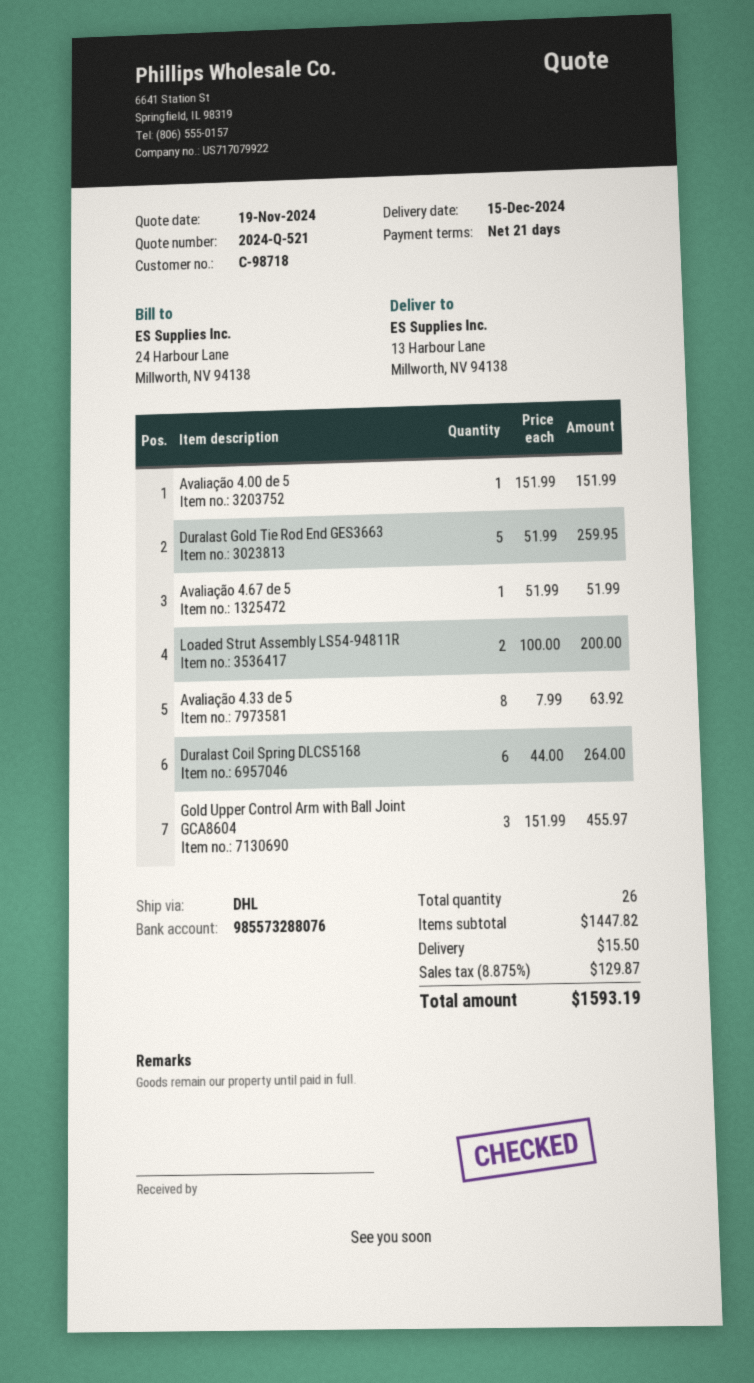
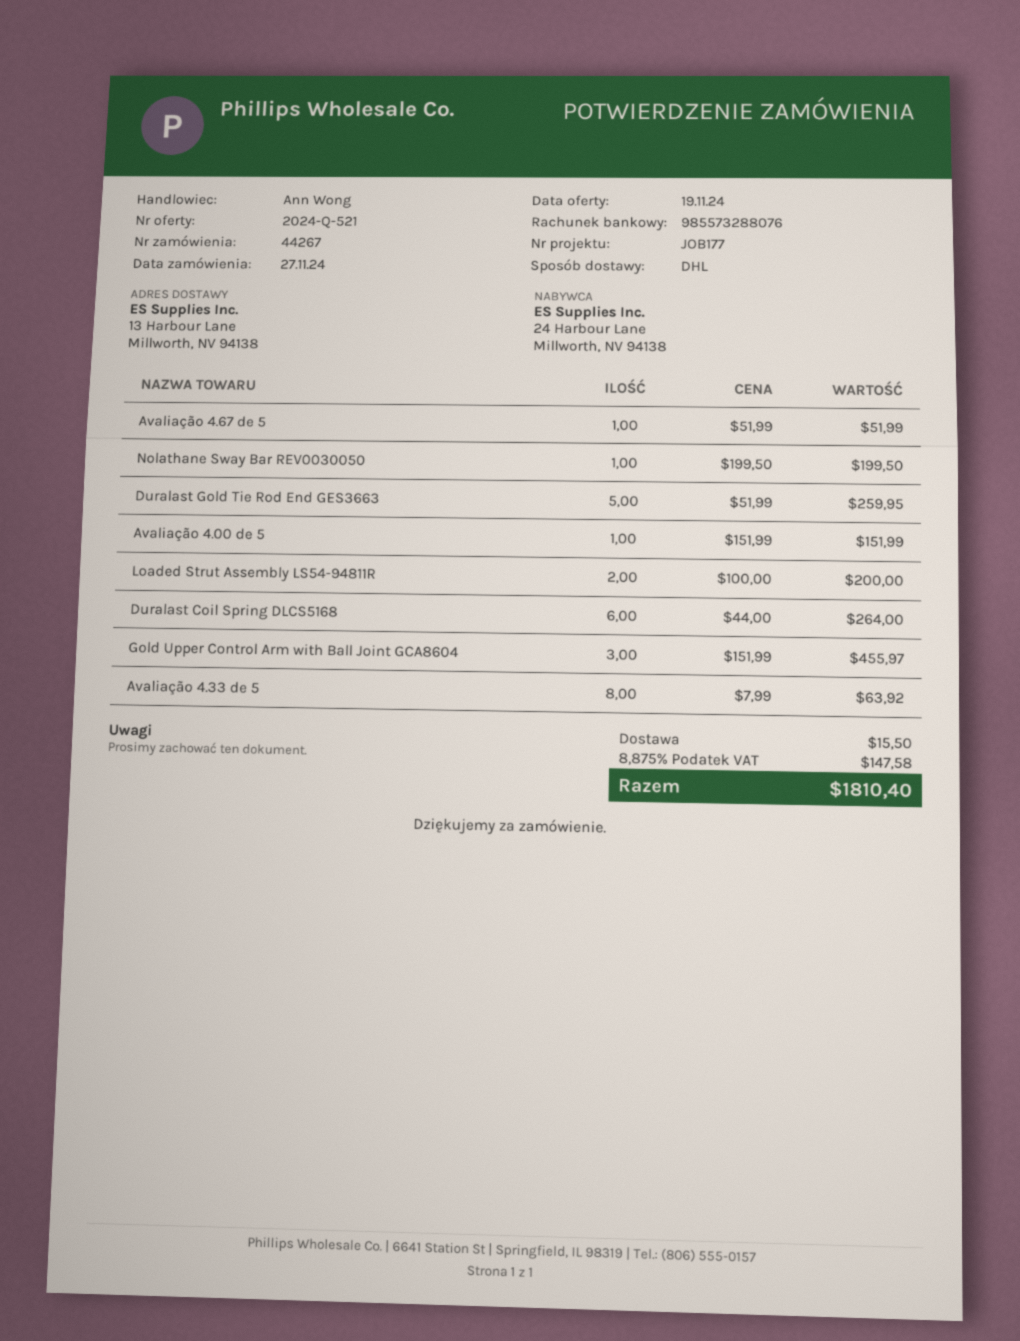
Nolathane Sway Bar REV0030050: none -> 1 x 199.50 = 199.50
tax: 8.875% = 129.87 -> 8.875% = 147.58
total: 1593.19 -> 1810.40

